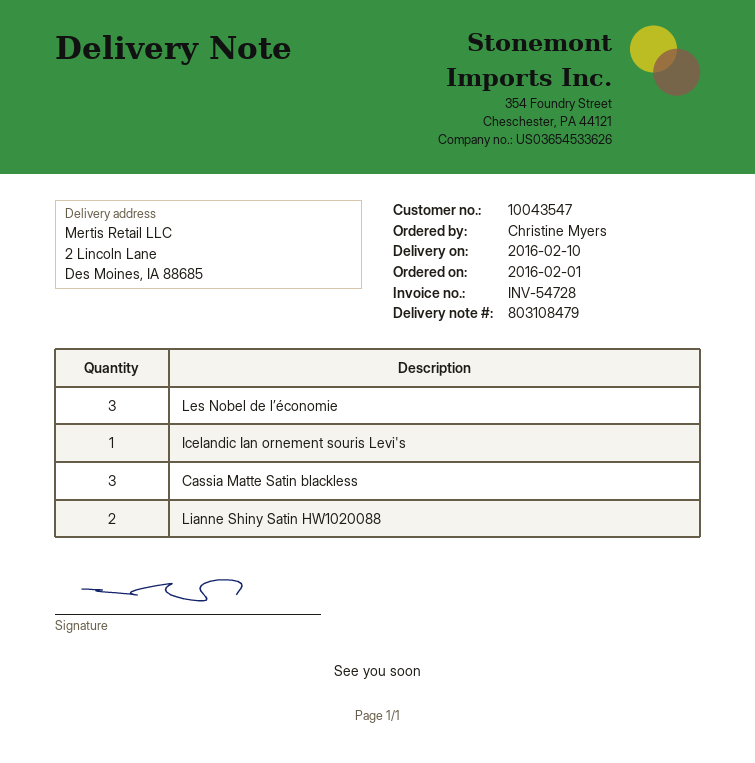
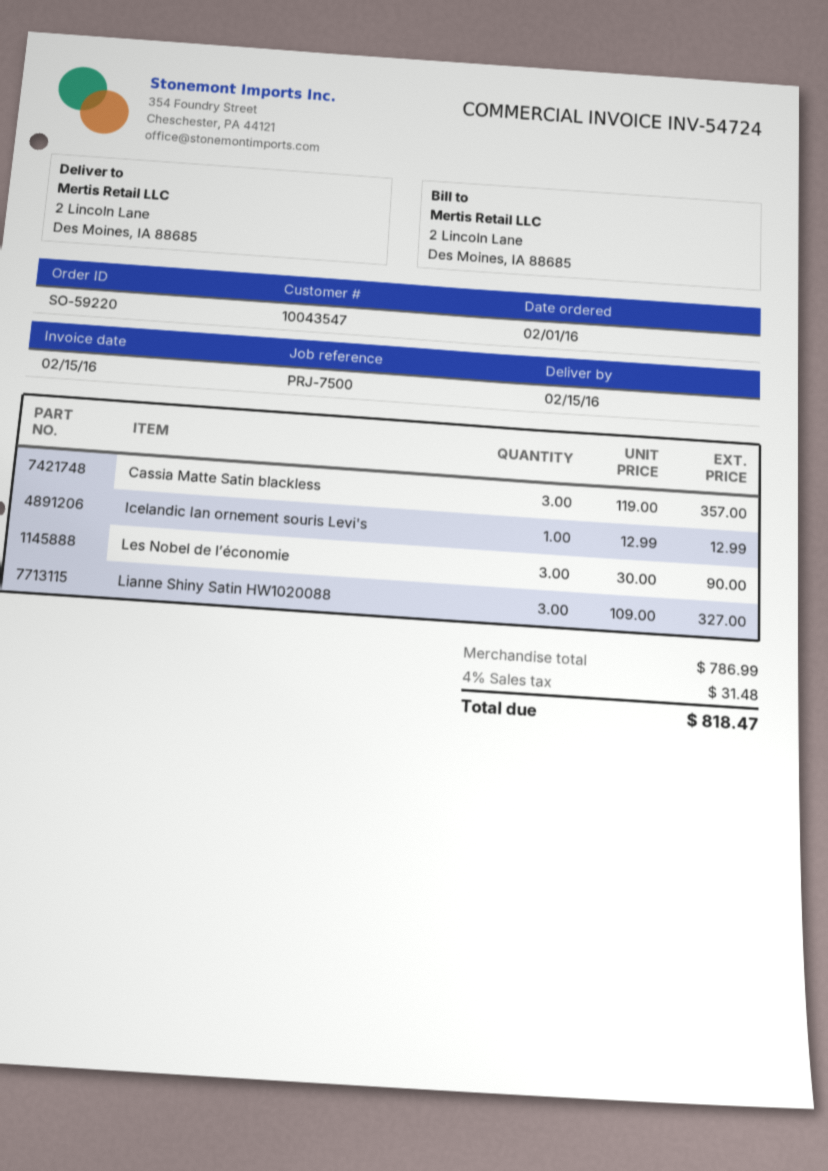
delivery date: 2016-02-10 -> 2016-02-15
invoice number: INV-54728 -> INV-54724
Lianne Shiny Satin HW1020088: 2 -> 3

